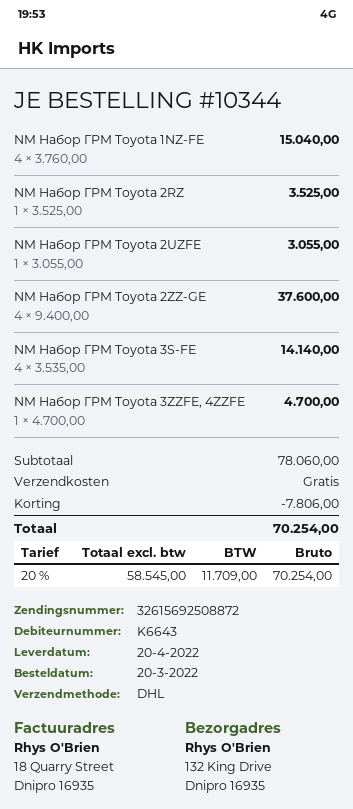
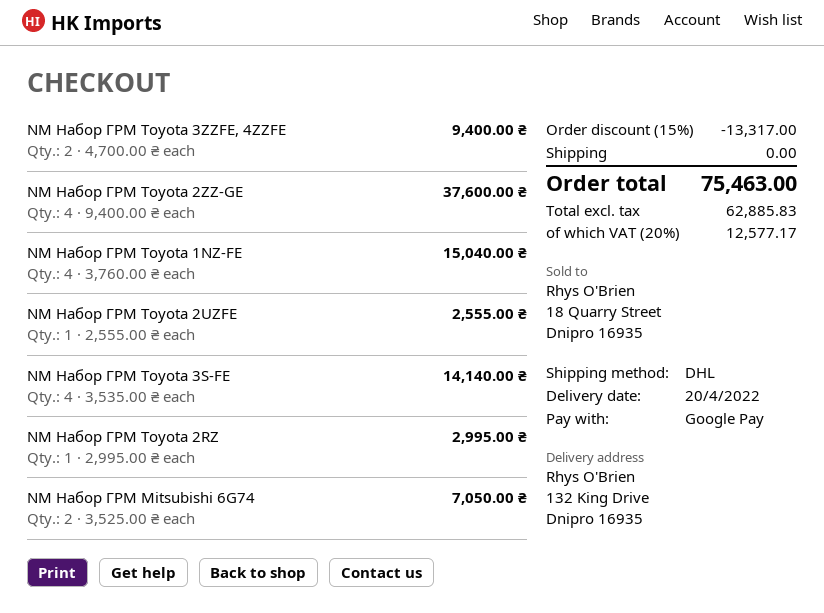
NM Набор ГРМ Toyota 2RZ: 1 x 3525.00 = 3525.00 -> 1 x 2995.00 = 2995.00
NM Набор ГРМ Toyota 2UZFE: 1 x 3055.00 = 3055.00 -> 1 x 2555.00 = 2555.00
NM Набор ГРМ Toyota 3ZZFE, 4ZZFE: 1 x 4700.00 = 4700.00 -> 2 x 4700.00 = 9400.00
NM Набор ГРМ Mitsubishi 6G74: none -> 2 x 3525.00 = 7050.00
discount: 7806.00 -> 13317.00
net: 58545.00 -> 62885.83
tax: 20% = 11709.00 -> 20% = 12577.17
total: 70254.00 -> 75463.00

